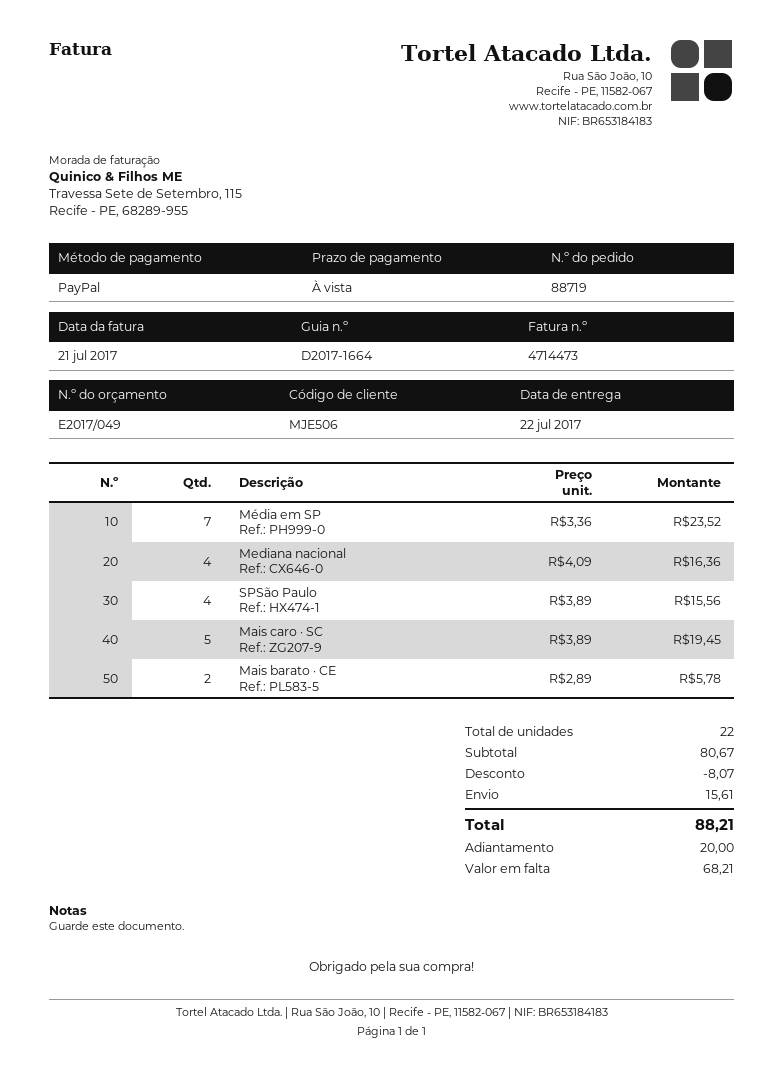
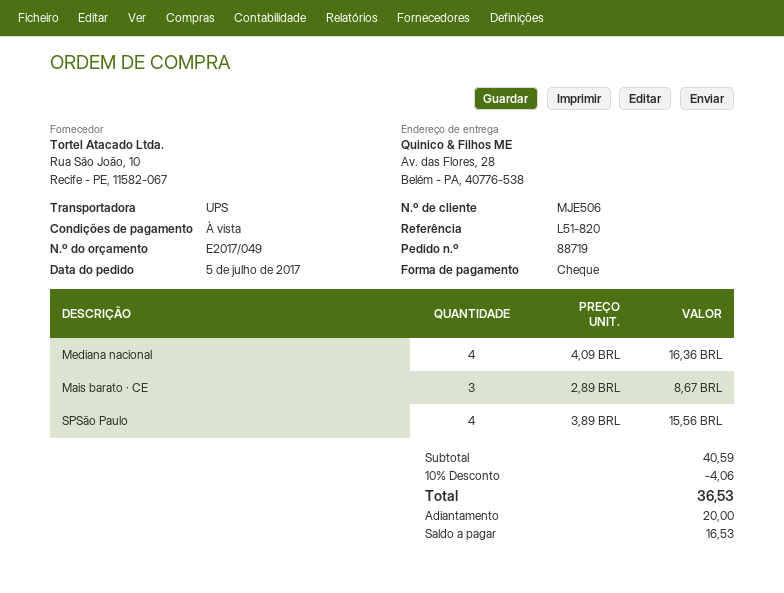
payment method: PayPal -> cheque
Média em SP: 7 x 3.36 = 23.52 -> none
Mais caro · SC: 5 x 3.89 = 19.45 -> none
Mais barato · CE: 2 x 2.89 = 5.78 -> 3 x 2.89 = 8.67
subtotal: 80.67 -> 40.59
discount: 8.07 -> 4.06
shipping: 15.61 -> none
total: 88.21 -> 36.53
balance: 68.21 -> 16.53

